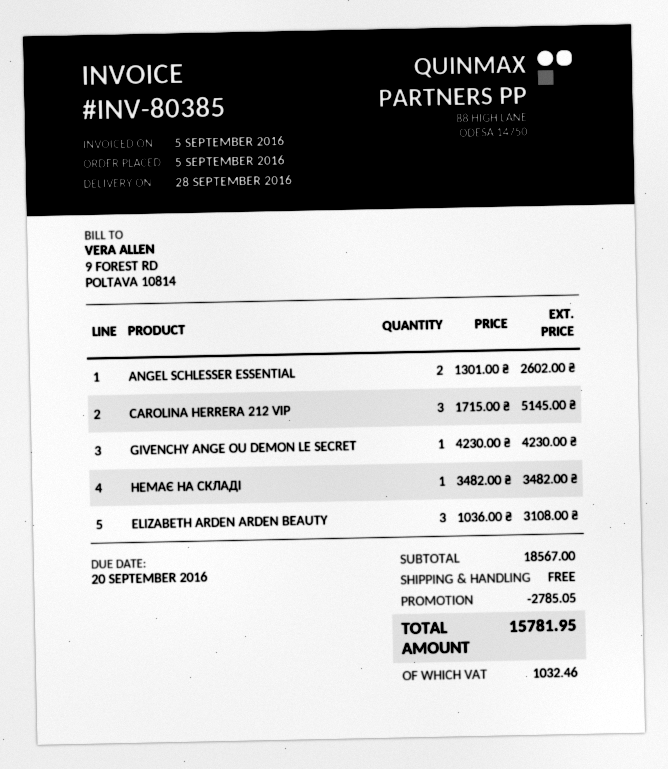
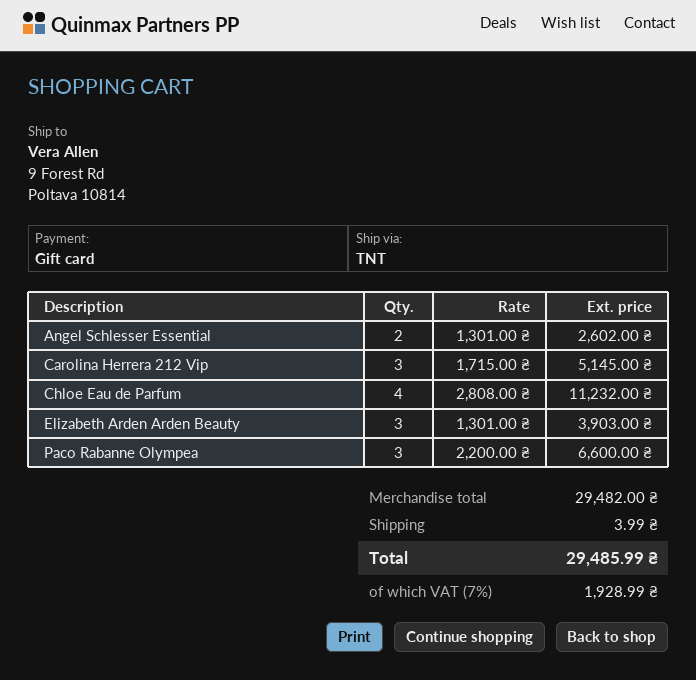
GIVENCHY ANGE OU DEMON LE SECRET: 1 x 4230.00 = 4230.00 -> none
НЕМАЄ НА СКЛАДІ: 1 x 3482.00 = 3482.00 -> none
ELIZABETH ARDEN ARDEN BEAUTY: 3 x 1036.00 = 3108.00 -> 3 x 1301.00 = 3903.00
Chloe Eau de Parfum: none -> 4 x 2808.00 = 11232.00
Paco Rabanne Olympea: none -> 3 x 2200.00 = 6600.00
subtotal: 18567.00 -> 29482.00
discount: 2785.05 -> none
shipping: 0.00 -> 3.99
tax: 1032.46 -> 1928.99
total: 15781.95 -> 29485.99

